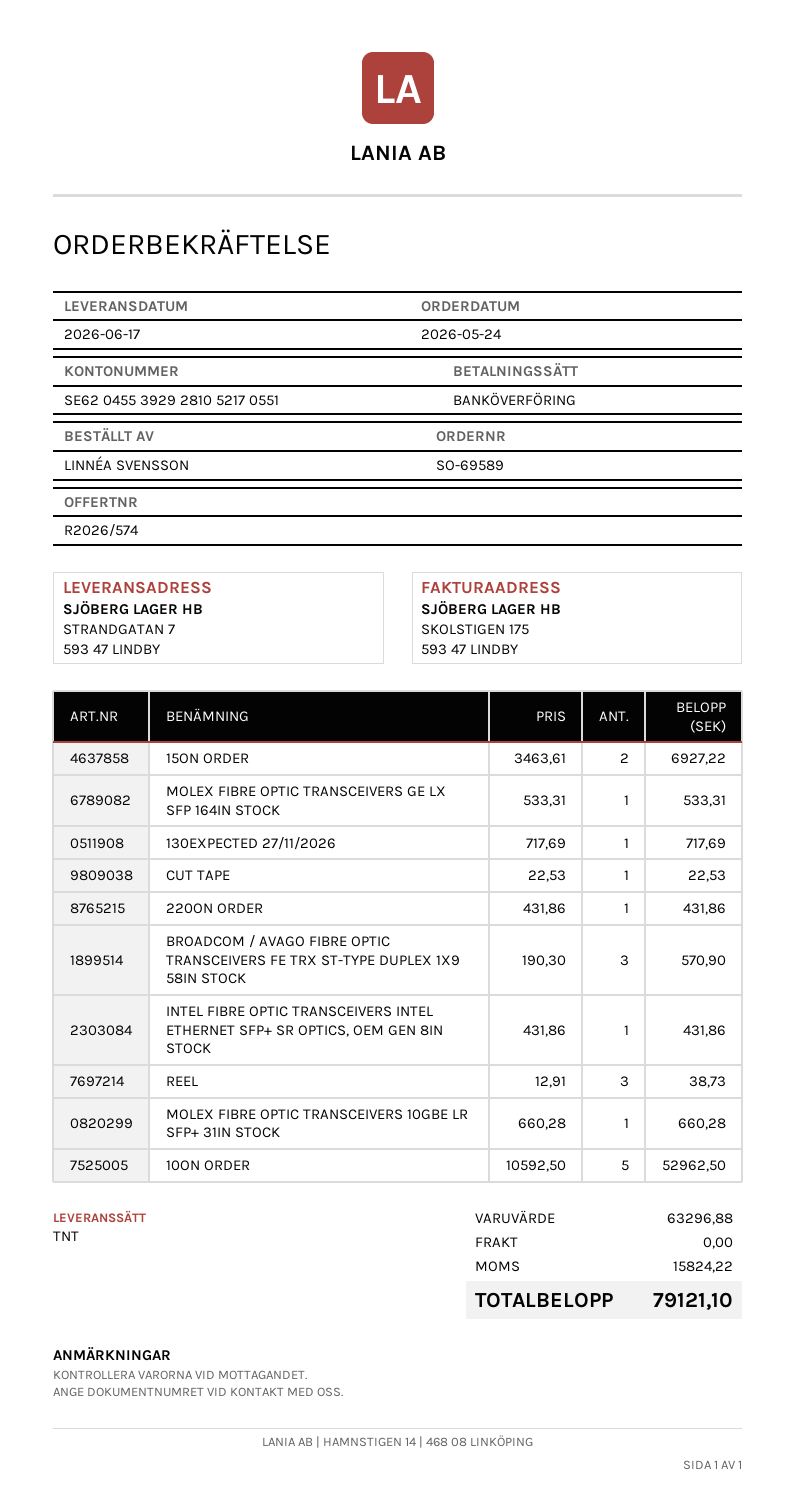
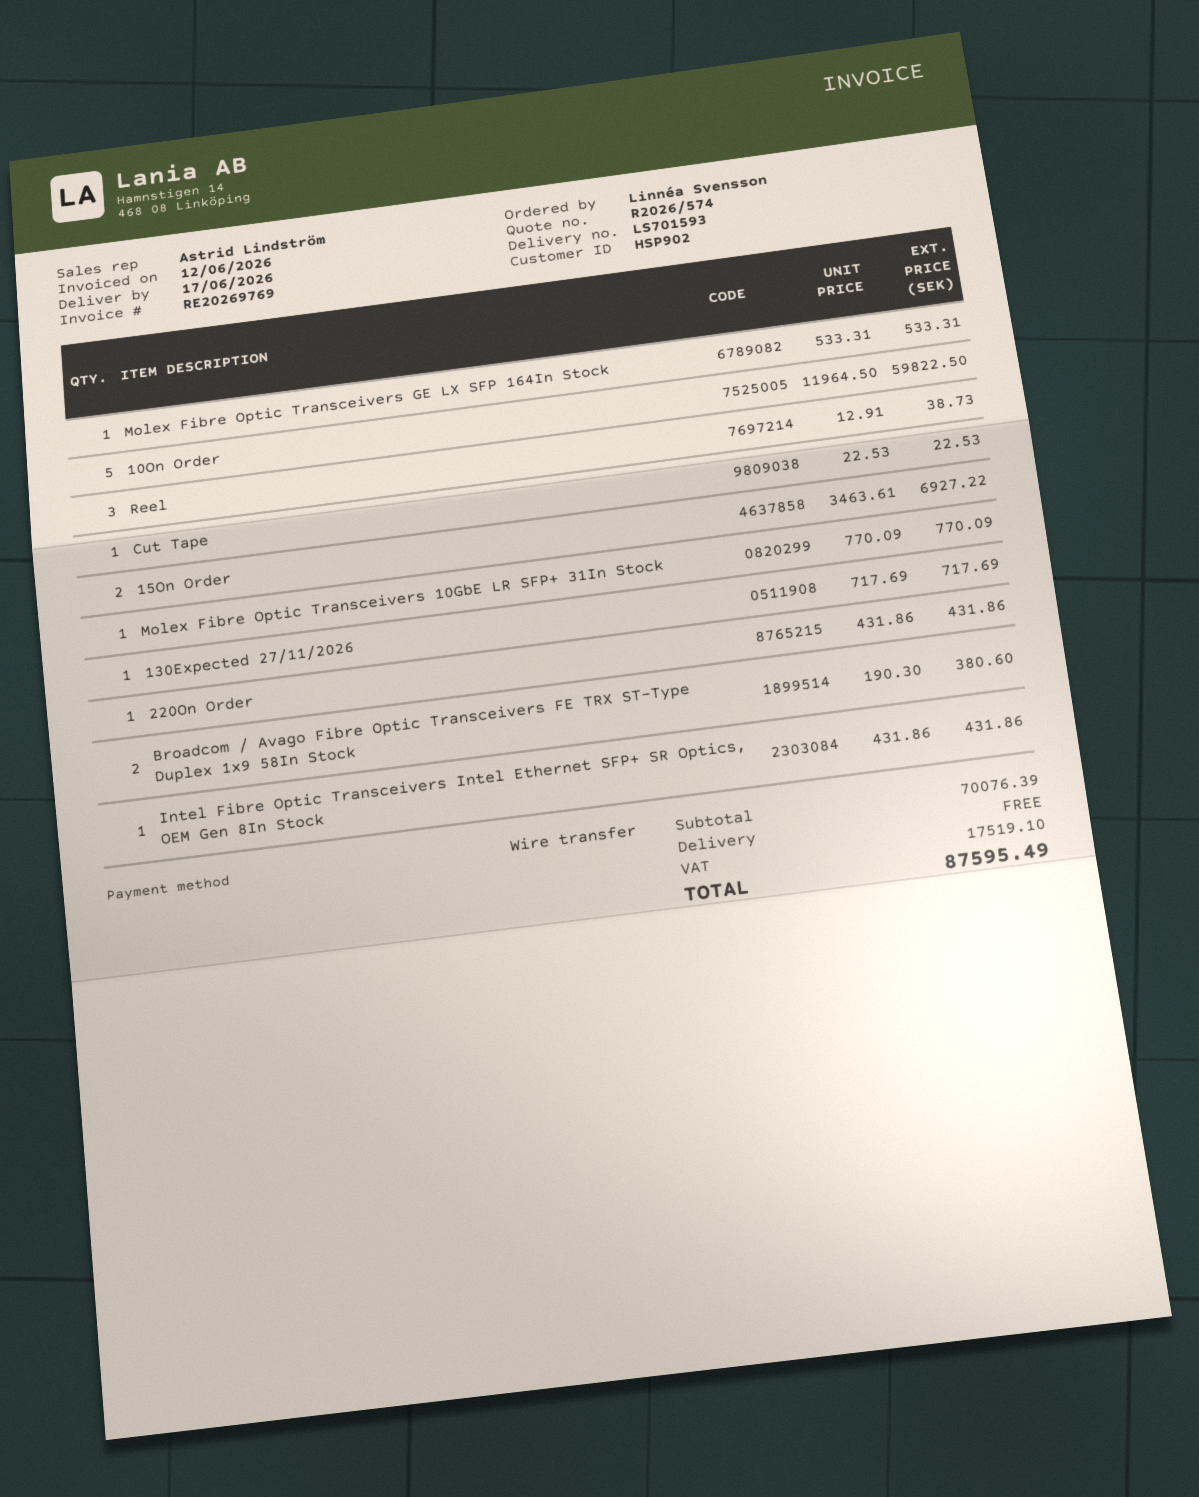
BROADCOM / AVAGO FIBRE OPTIC TRANSCEIVERS FE TRX ST-TYPE DUPLEX 1X9 58IN STOCK: 3 x 190.30 = 570.90 -> 2 x 190.30 = 380.60
MOLEX FIBRE OPTIC TRANSCEIVERS 10GBE LR SFP+ 31IN STOCK: 1 x 660.28 = 660.28 -> 1 x 770.09 = 770.09
10ON ORDER: 5 x 10592.50 = 52962.50 -> 5 x 11964.50 = 59822.50
subtotal: 63296.88 -> 70076.39
tax: 15824.22 -> 17519.10
total: 79121.10 -> 87595.49

